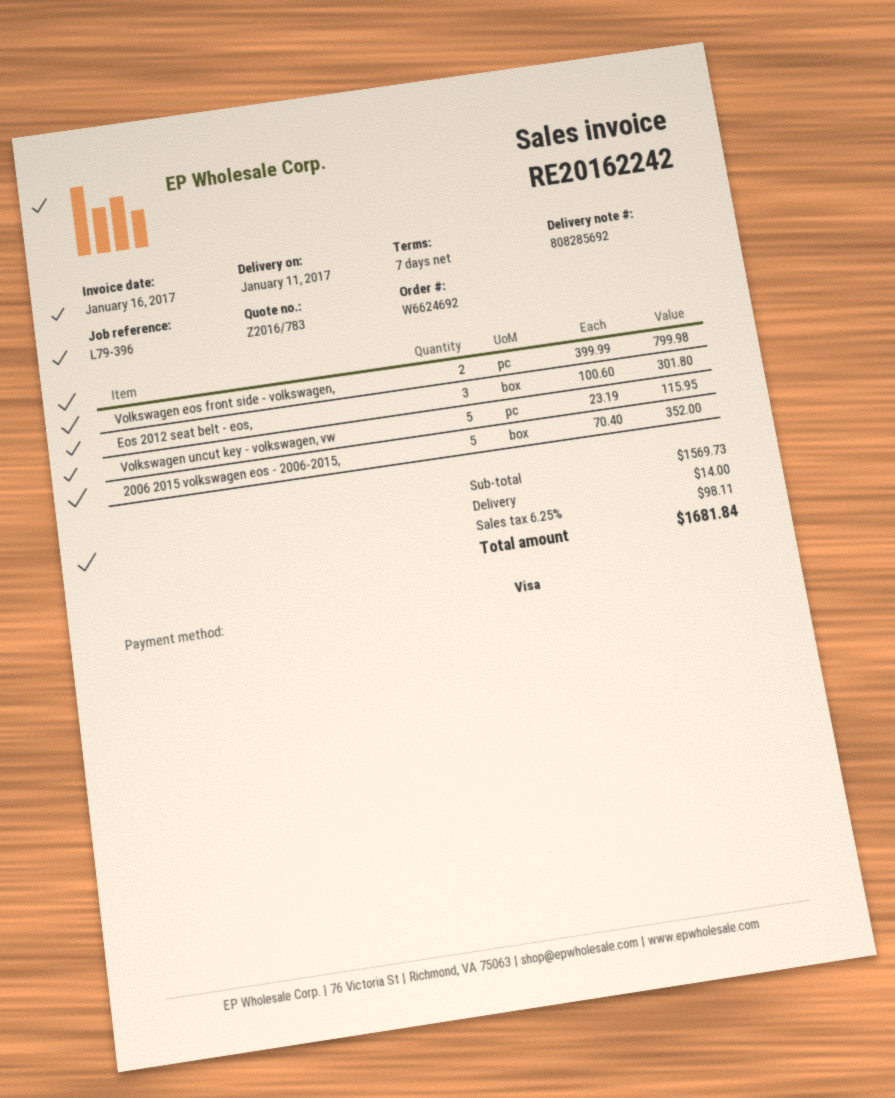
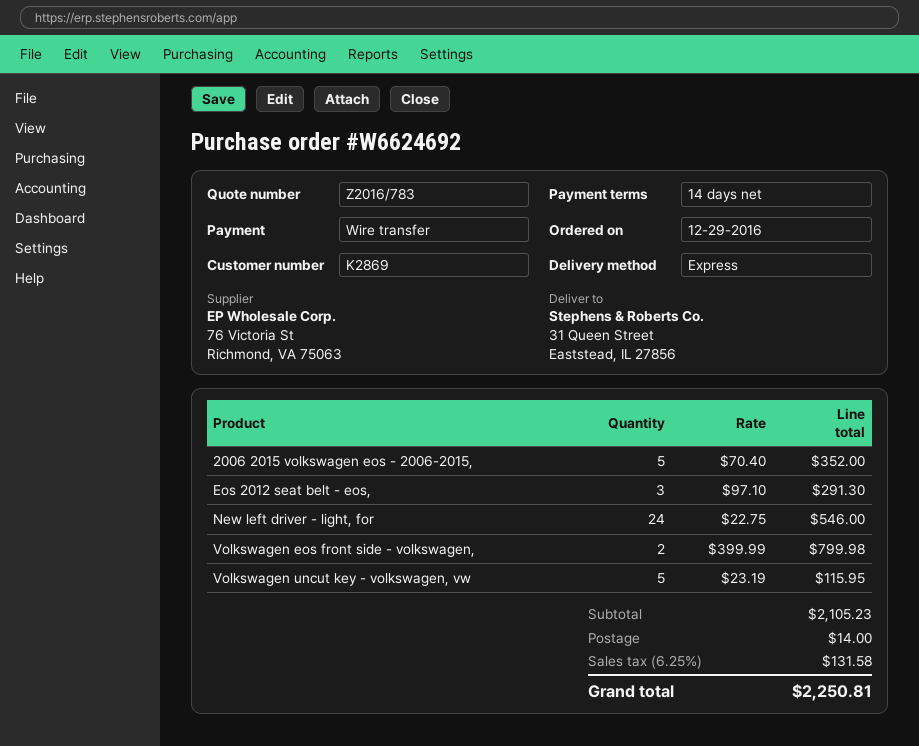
payment terms: 7 days -> 14 days
payment method: Visa -> bank transfer
Eos 2012 seat belt - eos,: 3 x 100.60 = 301.80 -> 3 x 97.10 = 291.30
New left driver - light, for: none -> 24 x 22.75 = 546.00
subtotal: 1569.73 -> 2105.23
tax: 6.25% = 98.11 -> 6.25% = 131.58
total: 1681.84 -> 2250.81

